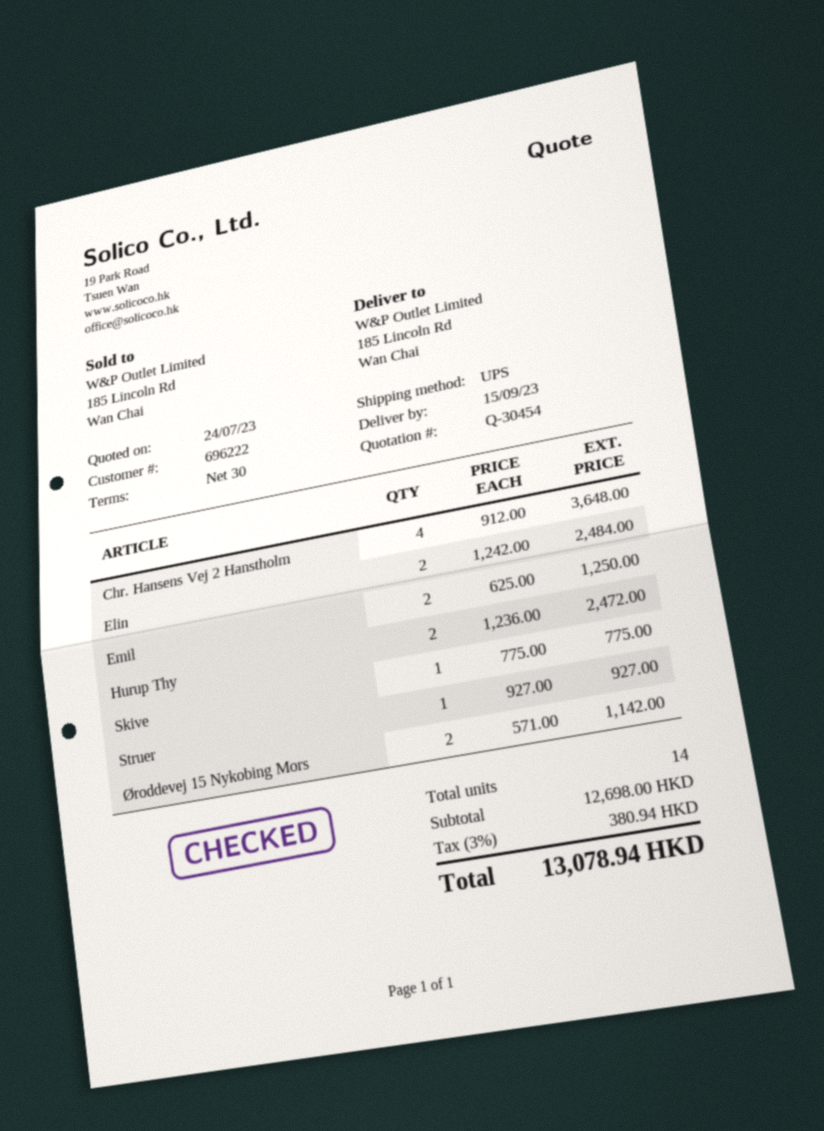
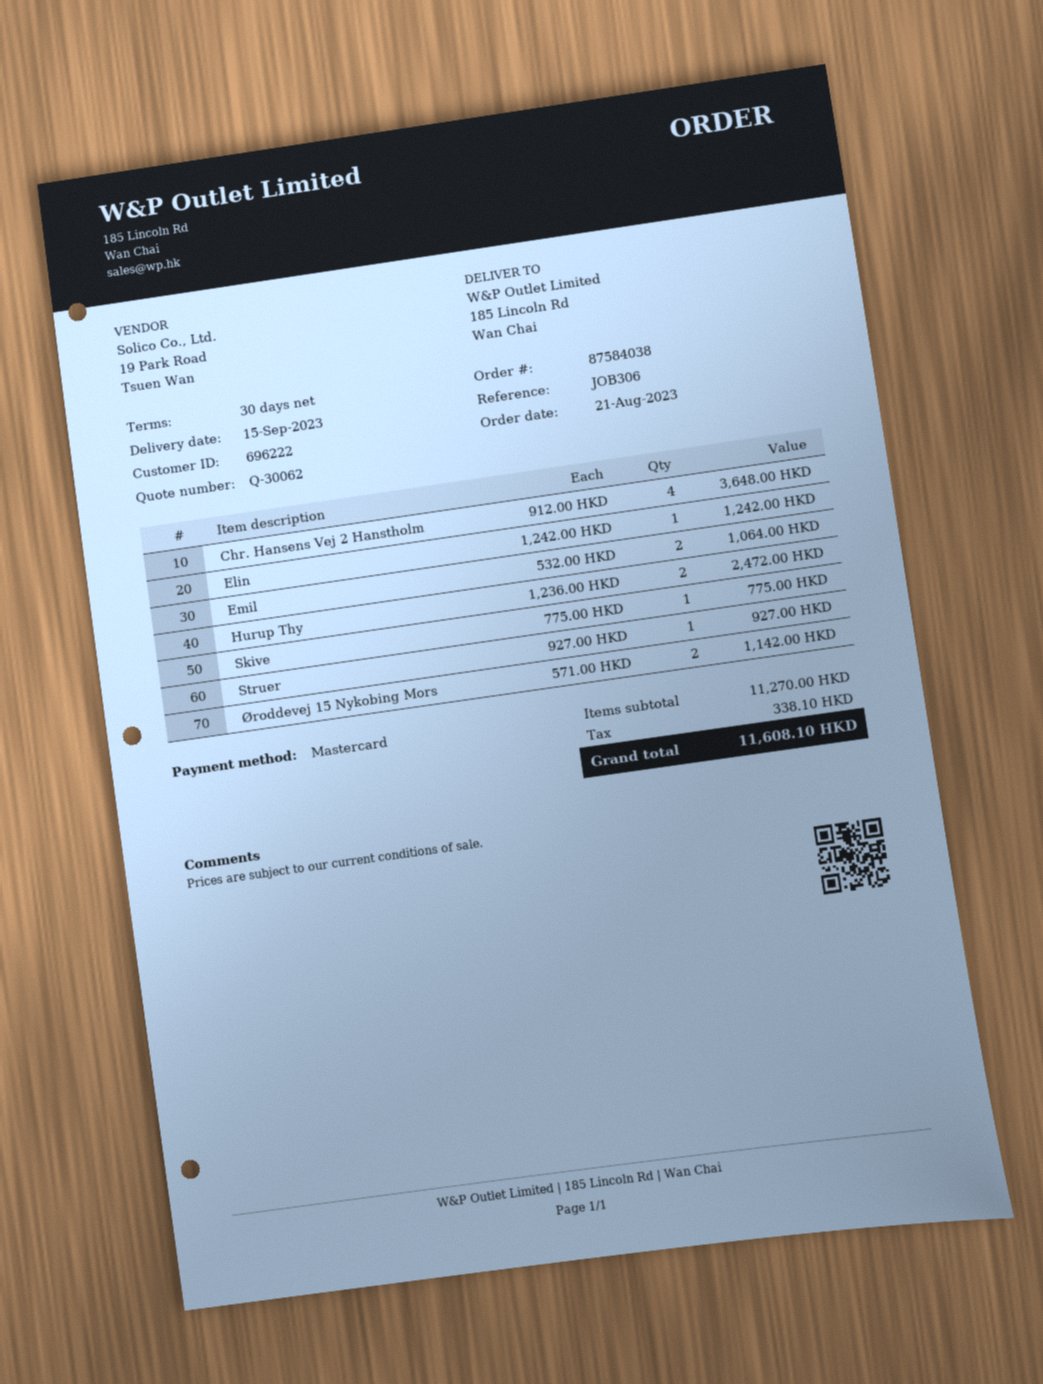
quote number: Q-30454 -> Q-30062
Elin: 2 x 1242.00 = 2484.00 -> 1 x 1242.00 = 1242.00
Emil: 2 x 625.00 = 1250.00 -> 2 x 532.00 = 1064.00
subtotal: 12698.00 -> 11270.00
tax: 380.94 -> 338.10
total: 13078.94 -> 11608.10

